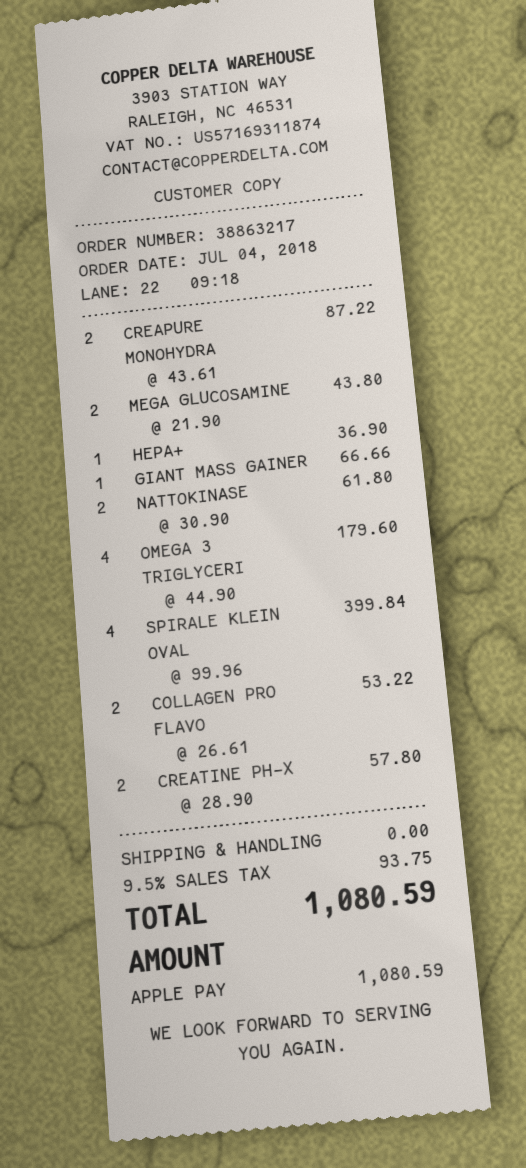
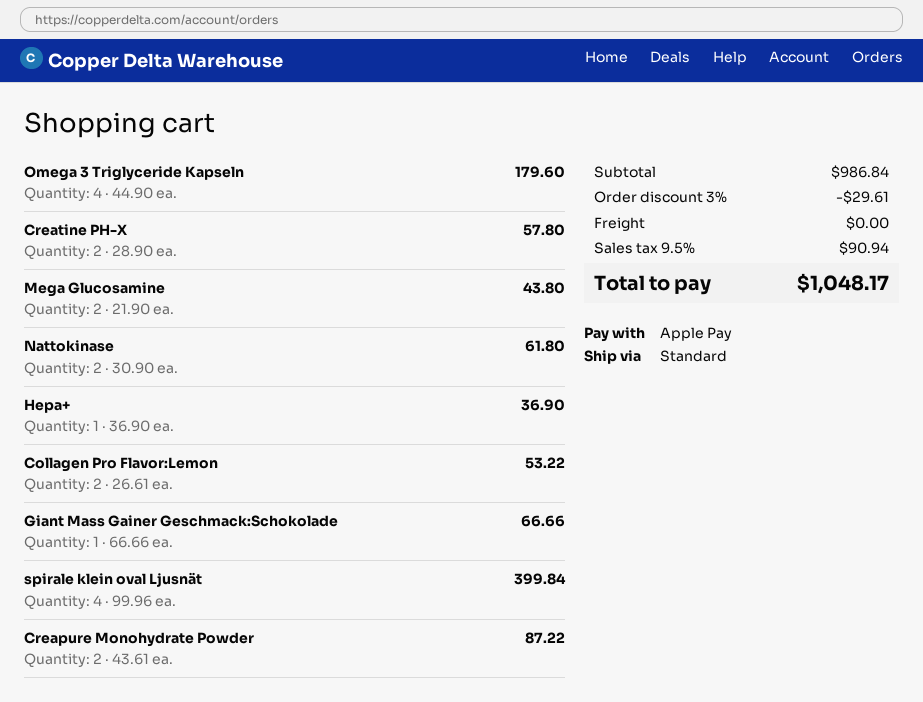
discount: none -> 3% = 29.61
tax: 9.5% = 93.75 -> 9.5% = 90.94
total: 1080.59 -> 1048.17

